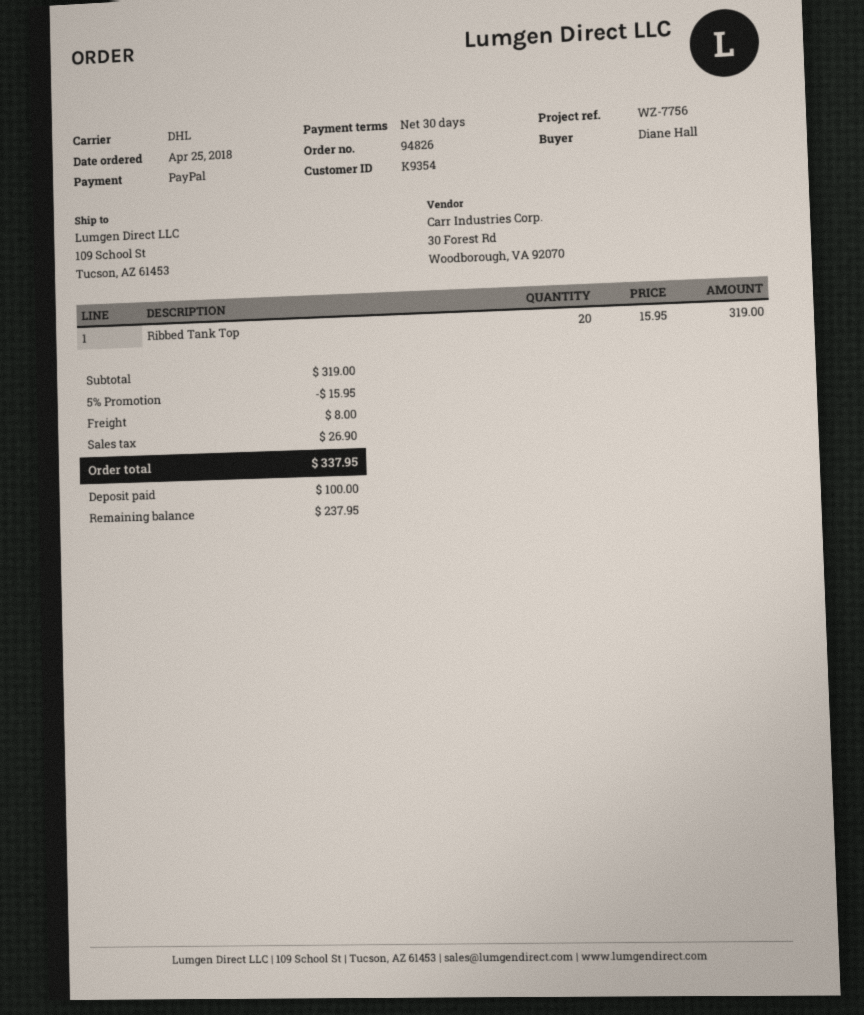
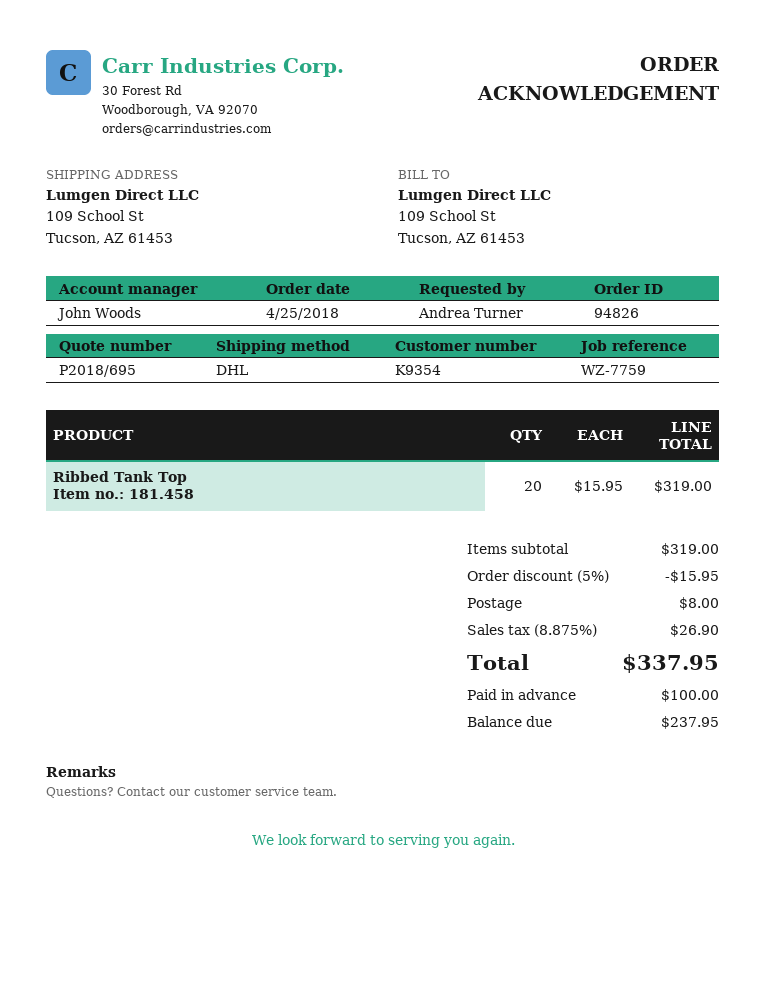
reference: WZ-7756 -> WZ-7759
ordered by: Diane Hall -> Andrea Turner

